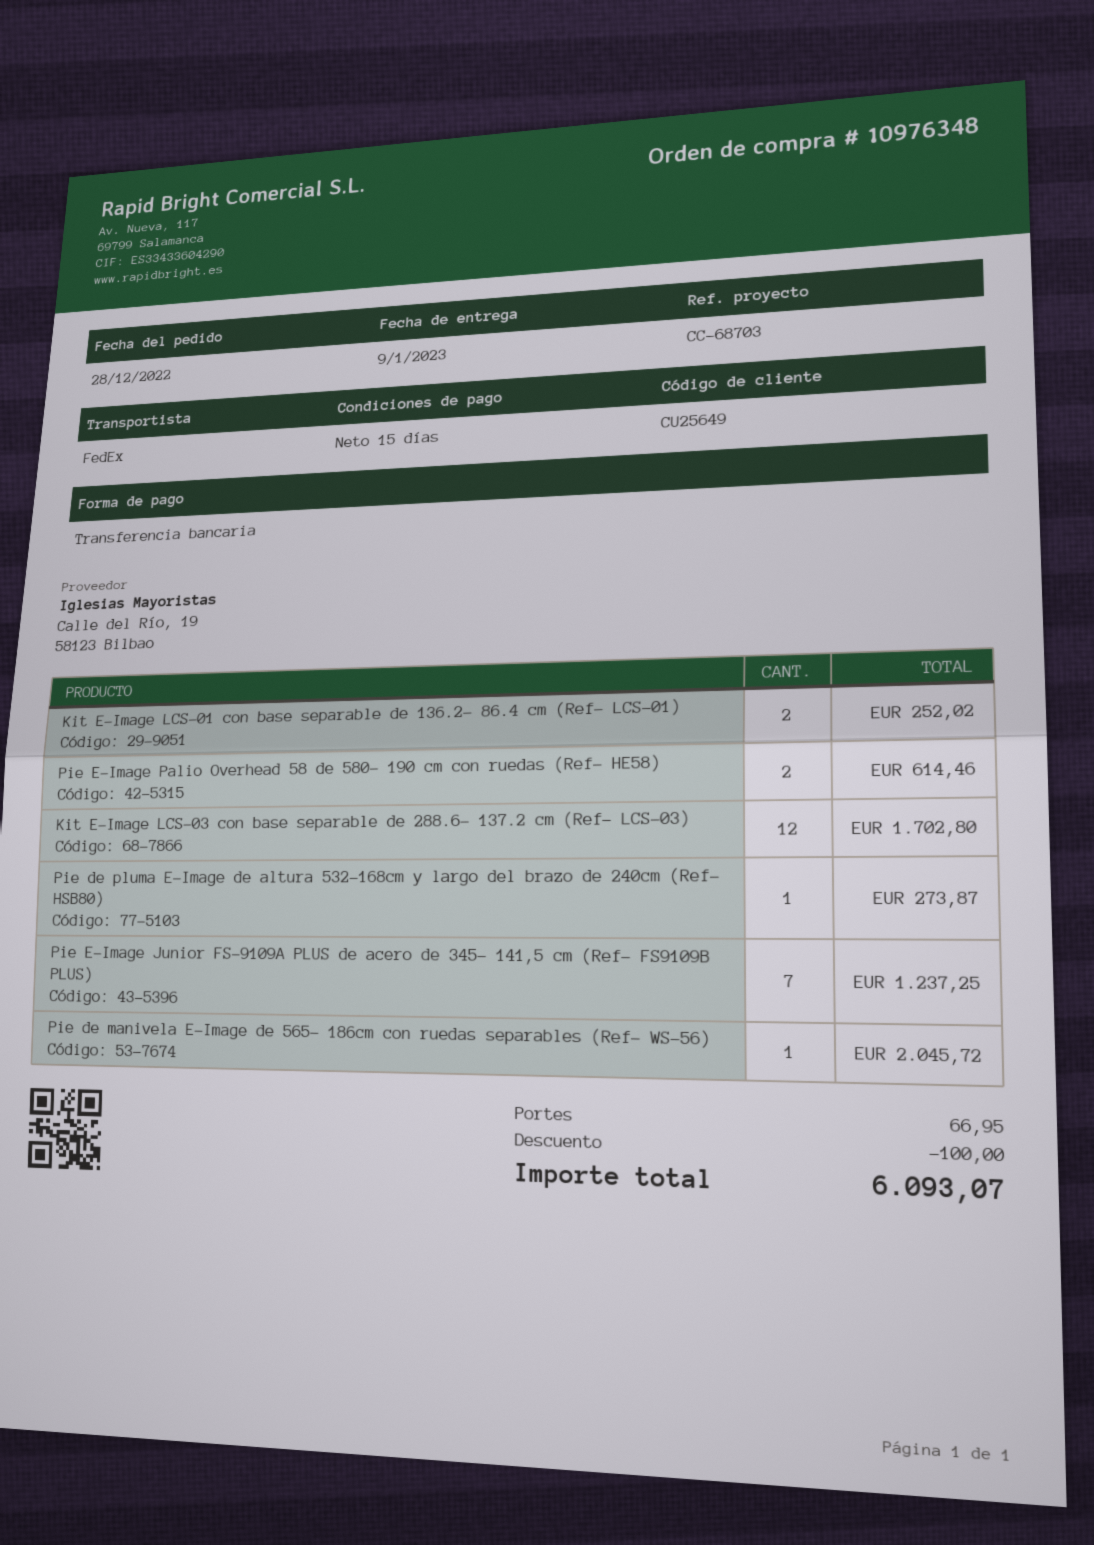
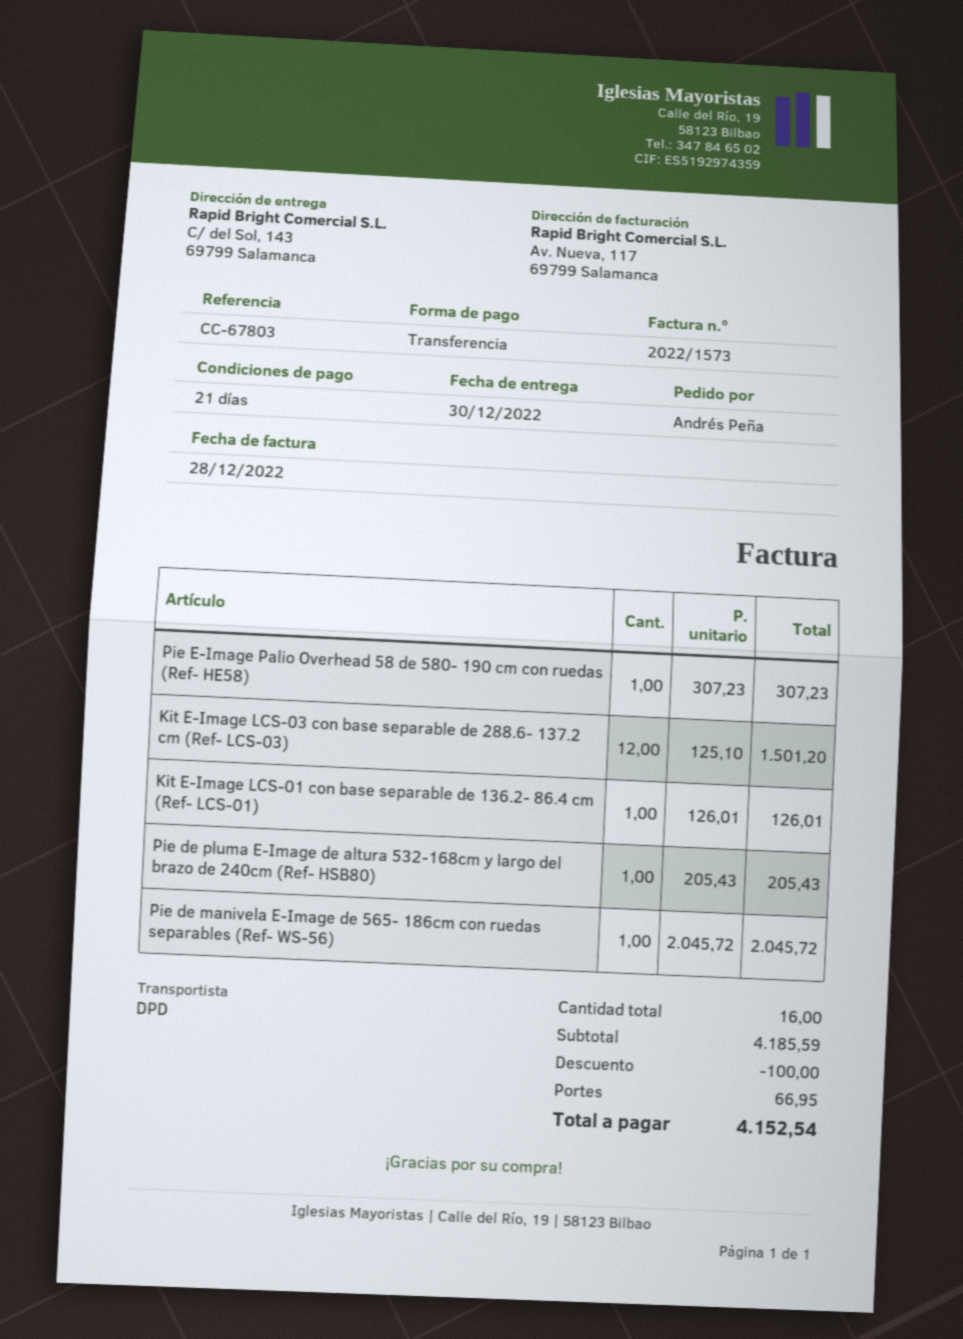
delivery date: 2023-01-09 -> 2022-12-30
payment terms: 15 days -> 21 days
reference: CC-68703 -> CC-67803
shipping method: FedEx -> DPD
Kit E-Image LCS-01 con base separable de 136.2- 86.4 cm (Ref- LCS-01): 2 for 252.02 -> 1 for 126.01
Pie E-Image Palio Overhead 58 de 580- 190 cm con ruedas (Ref- HE58): 2 for 614.46 -> 1 for 307.23
Kit E-Image LCS-03 con base separable de 288.6- 137.2 cm (Ref- LCS-03): 12 for 1702.80 -> 12 for 1501.20
Pie de pluma E-Image de altura 532-168cm y largo del brazo de 240cm (Ref- HSB80): 1 for 273.87 -> 1 for 205.43
Pie E-Image Junior FS-9109A PLUS de acero de 345- 141,5 cm (Ref- FS9109B PLUS): 7 for 1237.25 -> none
total: 6093.07 -> 4152.54

